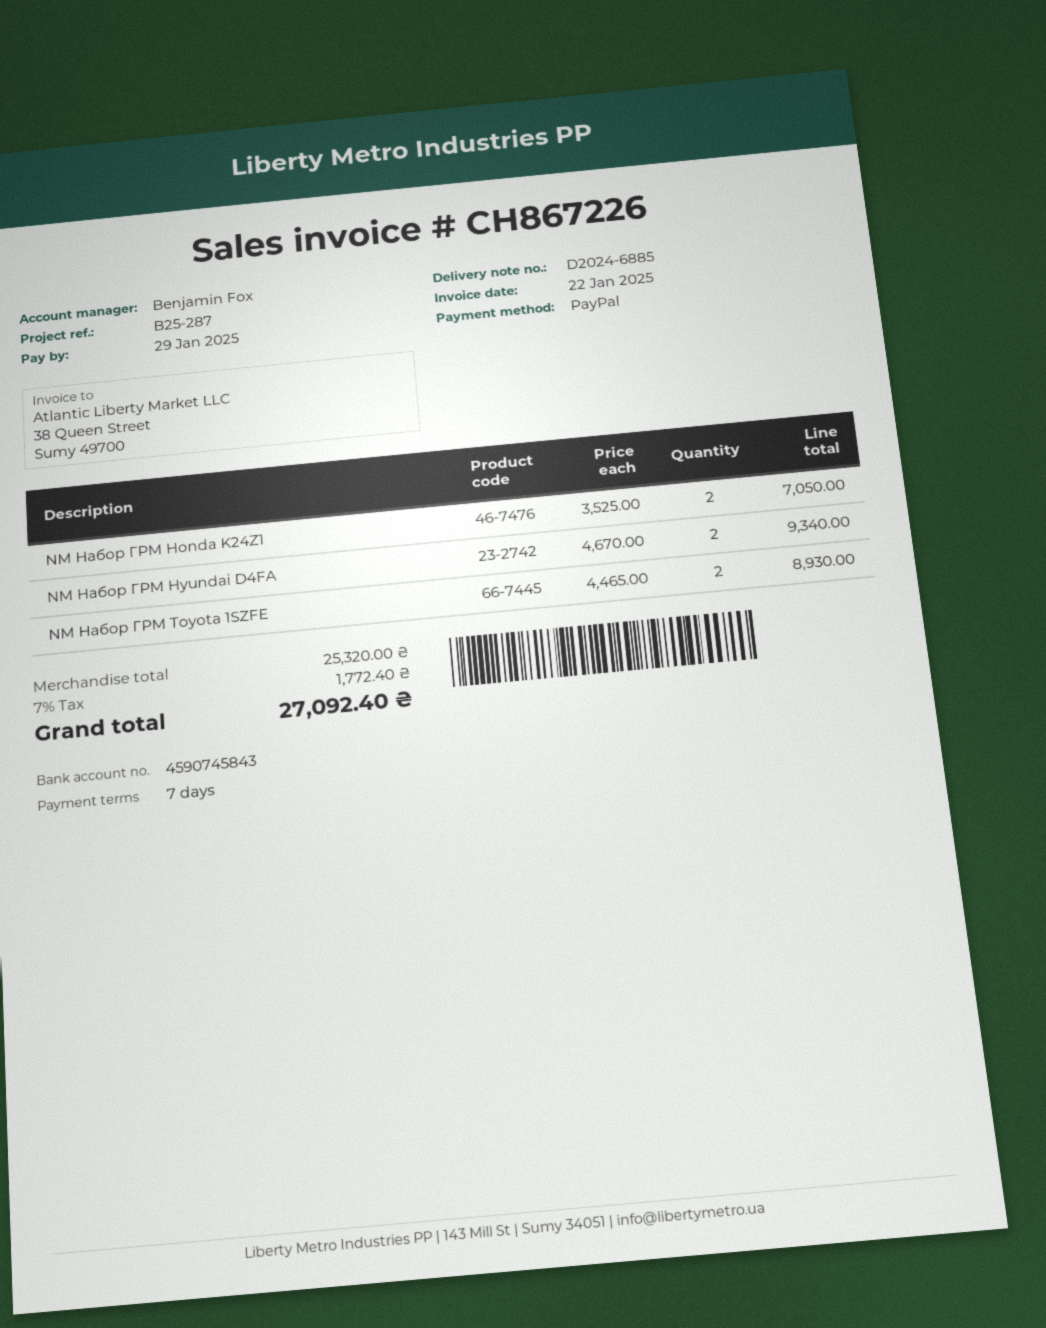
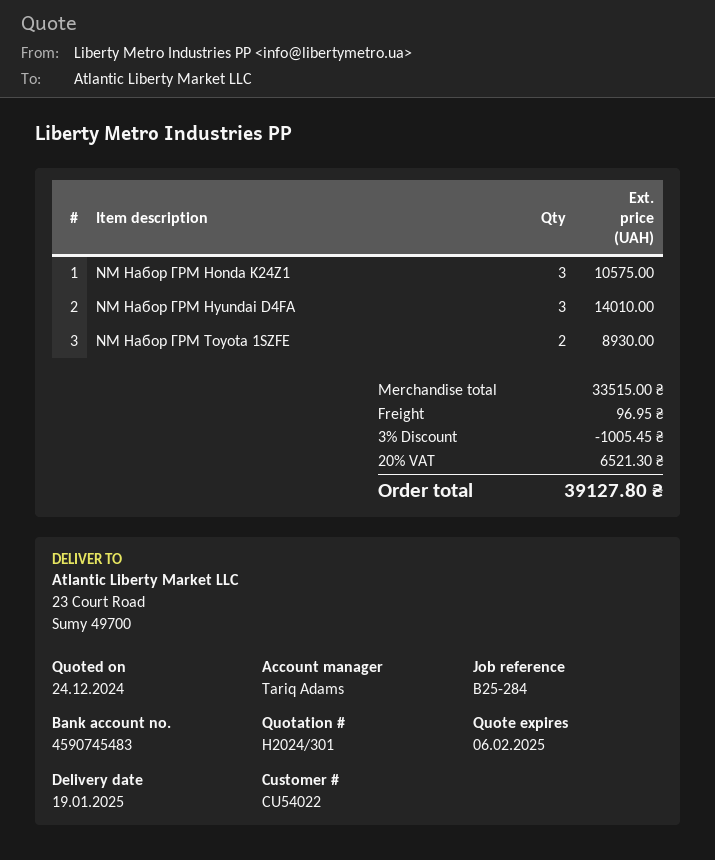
reference: B25-287 -> B25-284
sales rep: Benjamin Fox -> Tariq Adams
bank account: 4590745843 -> 4590745483
NM Набор ГРМ Honda K24Z1: 2 for 7050.00 -> 3 for 10575.00
NM Набор ГРМ Hyundai D4FA: 2 for 9340.00 -> 3 for 14010.00
subtotal: 25320.00 -> 33515.00
discount: none -> 3% = 1005.45
shipping: none -> 96.95
tax: 7% = 1772.40 -> 20% = 6521.30
total: 27092.40 -> 39127.80

